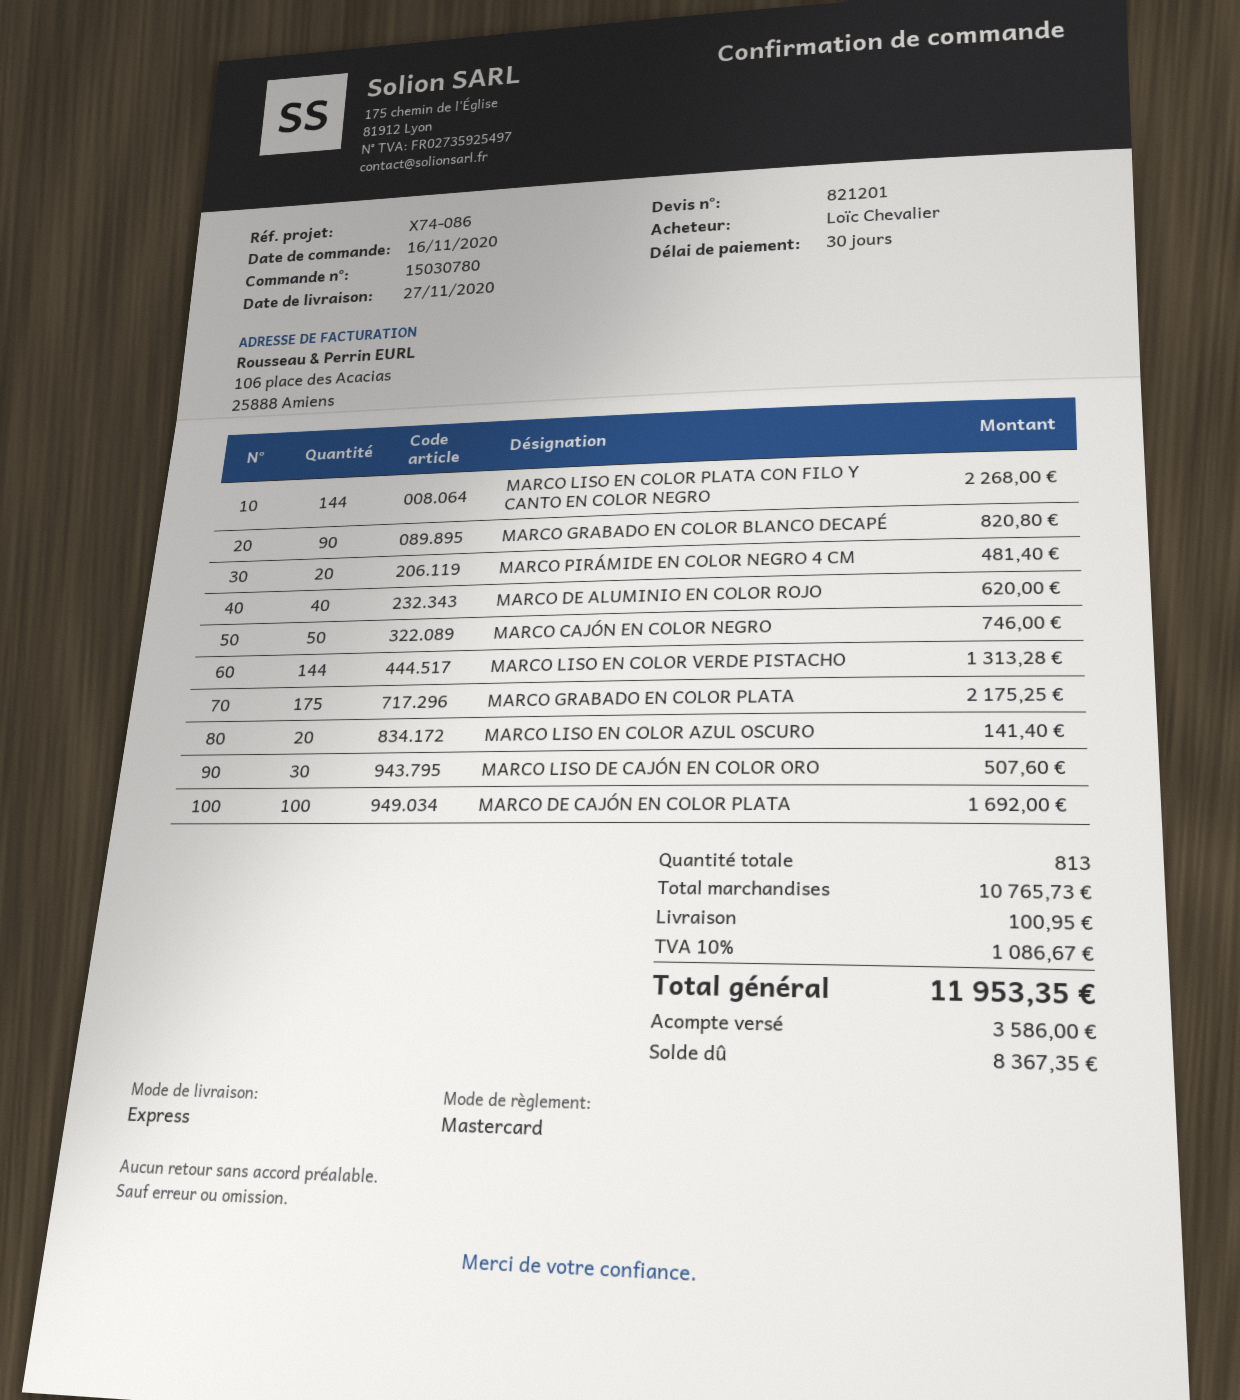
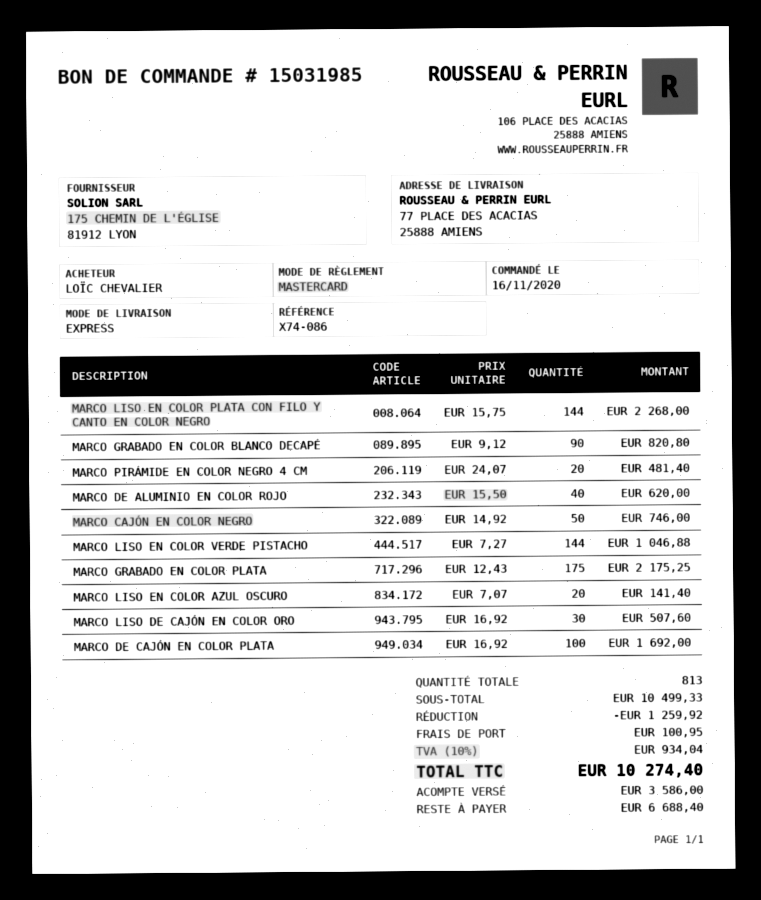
order number: 15030780 -> 15031985
MARCO LISO EN COLOR VERDE PISTACHO: 144 for 1313.28 -> 144 for 1046.88
subtotal: 10765.73 -> 10499.33
discount: none -> 1259.92
tax: 10% = 1086.67 -> 10% = 934.04
total: 11953.35 -> 10274.40
balance: 8367.35 -> 6688.40

